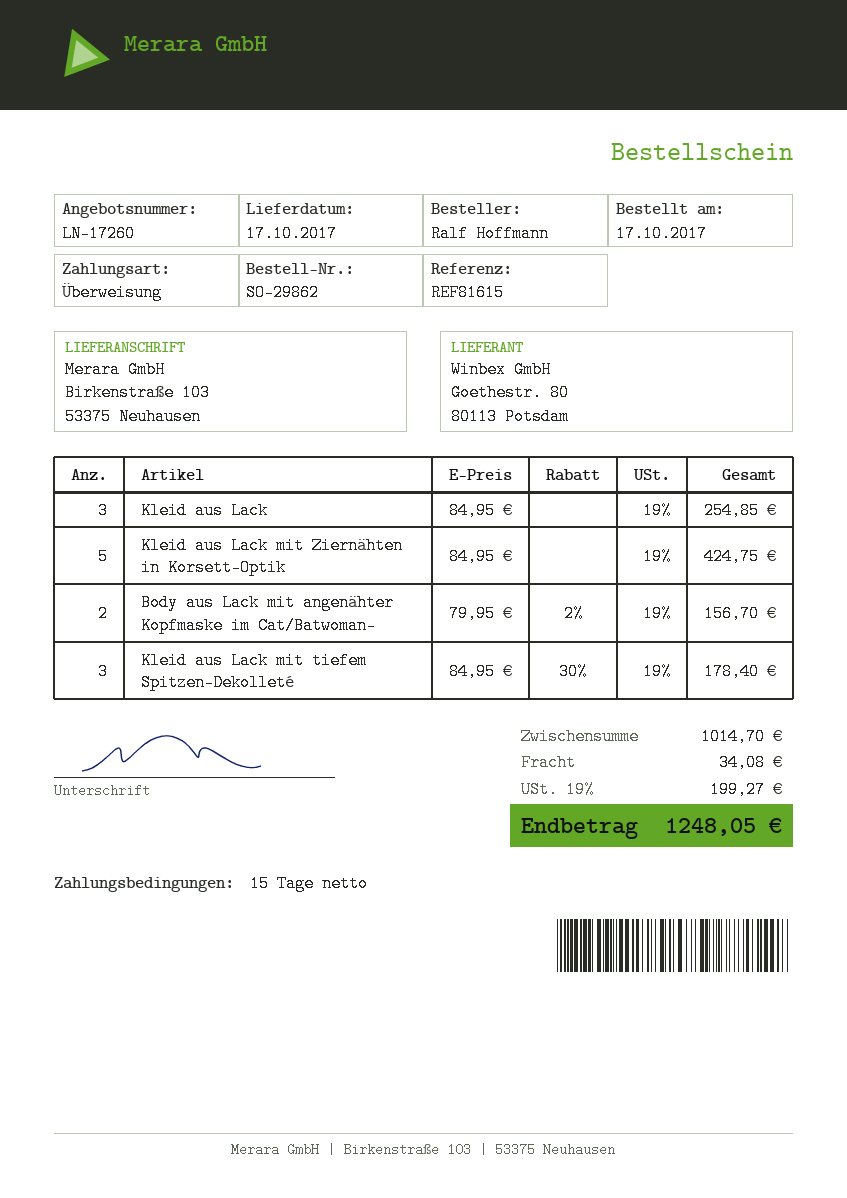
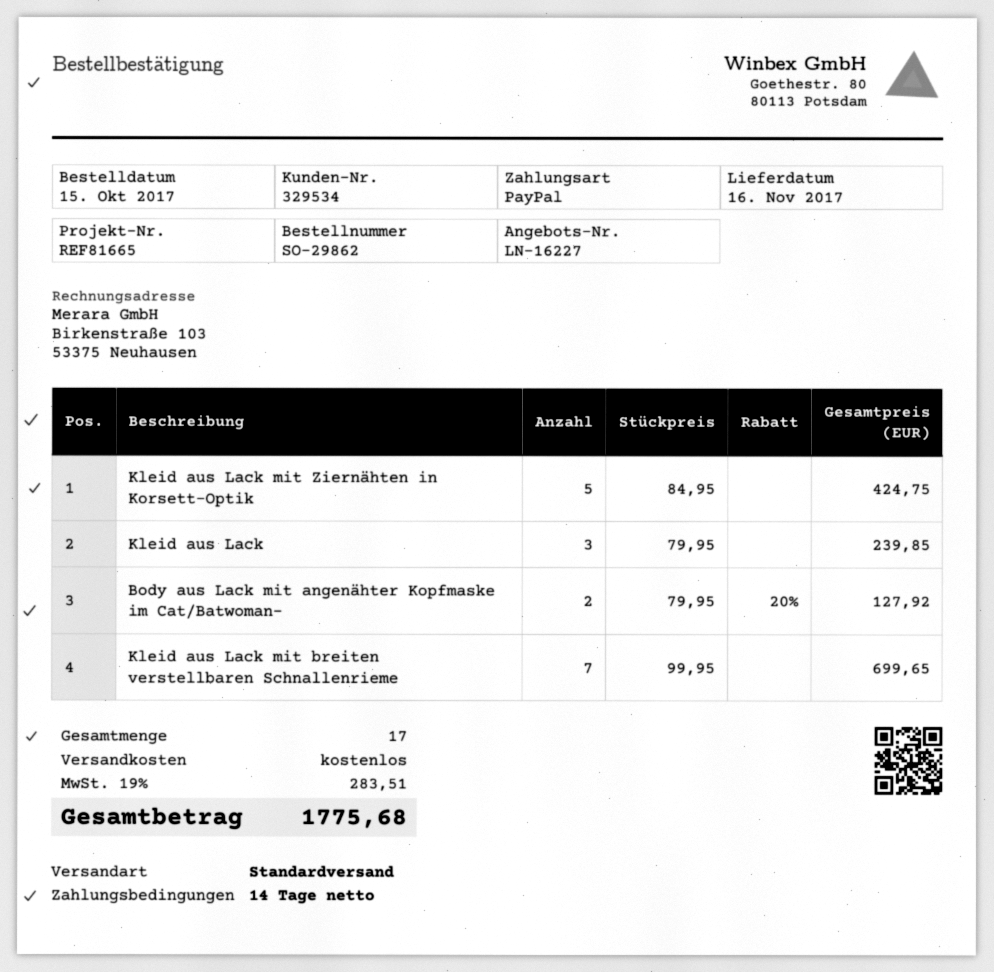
quote number: LN-17260 -> LN-16227
order date: 2017-10-17 -> 2017-10-15
delivery date: 2017-10-17 -> 2017-11-16
payment terms: 15 days -> 14 days
reference: REF81615 -> REF81665
payment method: bank transfer -> PayPal
Kleid aus Lack: 3 x 84.95 = 254.85 -> 3 x 79.95 = 239.85
Body aus Lack mit angenähter Kopfmaske im Cat/Batwoman-: 2 x 79.95 - 2% = 156.70 -> 2 x 79.95 - 20% = 127.92
Kleid aus Lack mit tiefem Spitzen-Dekolleté: 3 x 84.95 - 30% = 178.40 -> none
Kleid aus Lack mit breiten verstellbaren Schnallenrieme: none -> 7 x 99.95 = 699.65
shipping: 34.08 -> 0.00
tax: 19% = 199.27 -> 19% = 283.51
total: 1248.05 -> 1775.68

